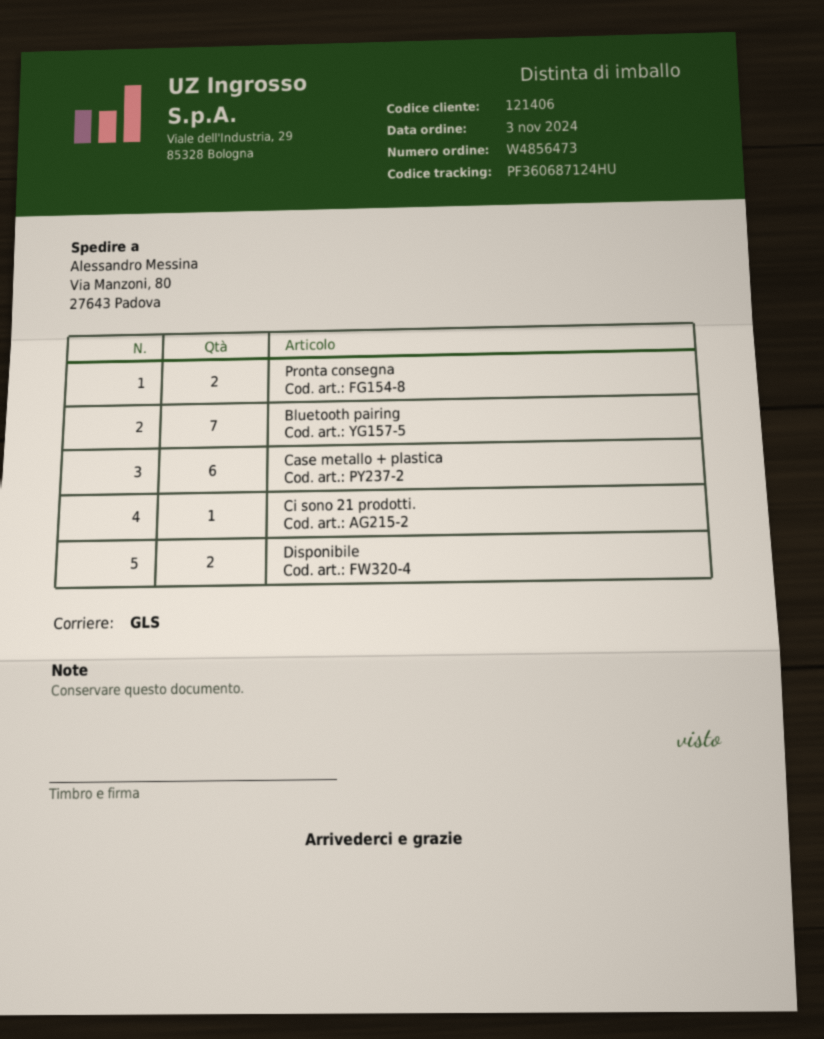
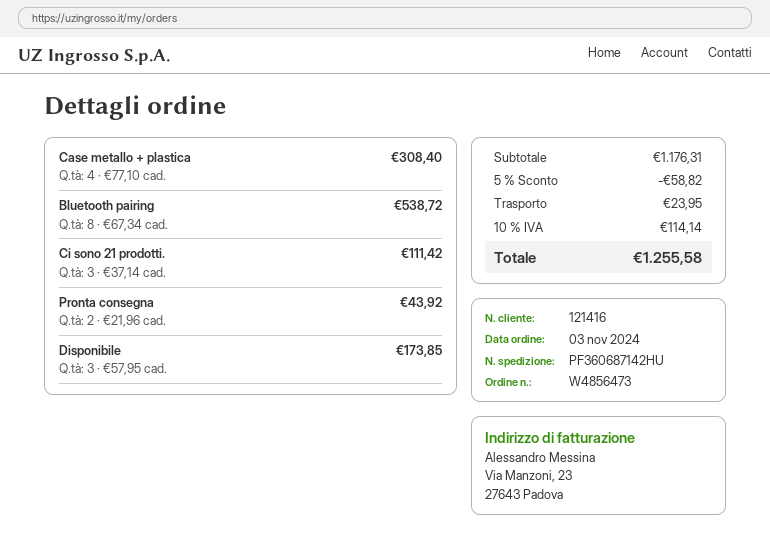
customer number: 121406 -> 121416
tracking number: PF360687124HU -> PF360687142HU
Bluetooth pairing: 7 -> 8
Case metallo + plastica: 6 -> 4
Ci sono 21 prodotti.: 1 -> 3
Disponibile: 2 -> 3

